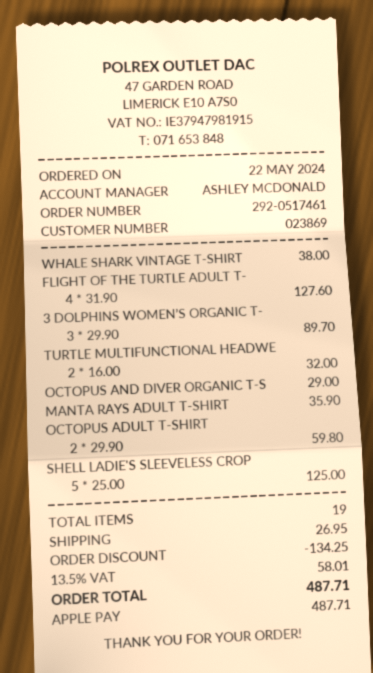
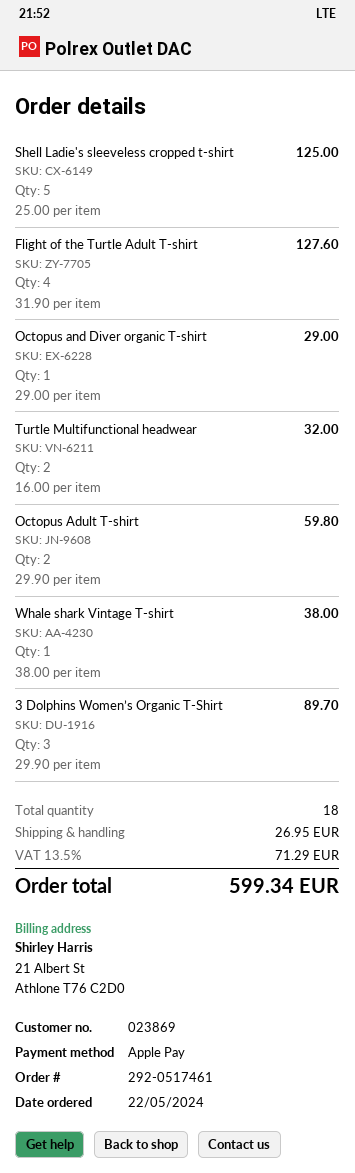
MANTA RAYS ADULT T-SHIRT: 1 x 35.90 = 35.90 -> none
total quantity: 19 -> 18
discount: 134.25 -> none
tax: 13.5% = 58.01 -> 13.5% = 71.29
total: 487.71 -> 599.34

